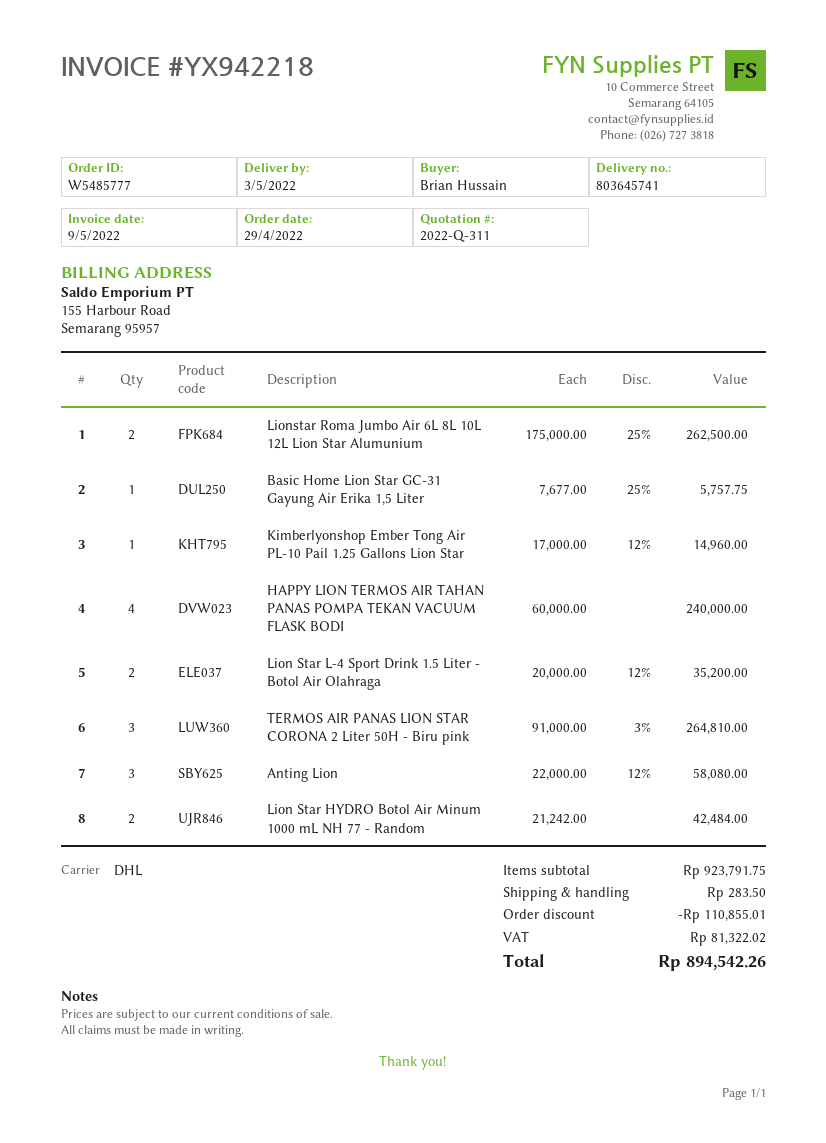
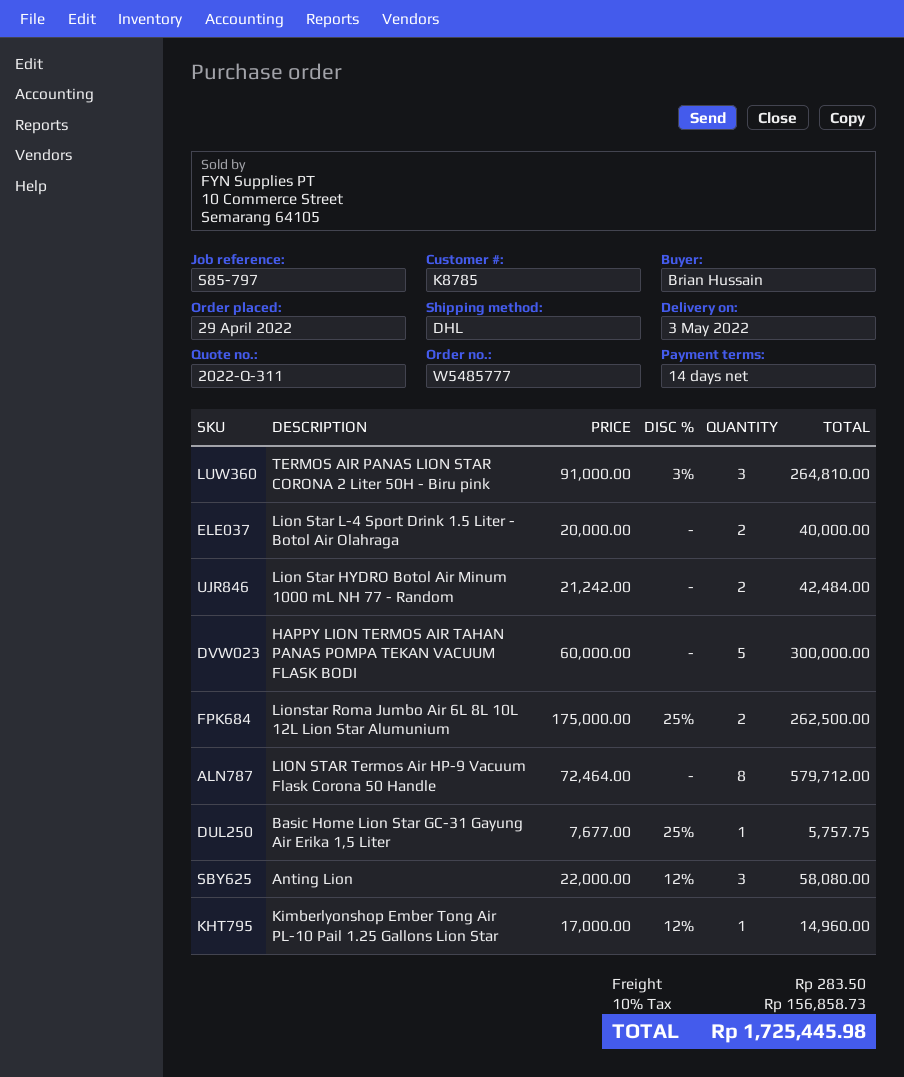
HAPPY LION TERMOS AIR TAHAN PANAS POMPA TEKAN VACUUM FLASK BODI: 4 x 60000.00 = 240000.00 -> 5 x 60000.00 = 300000.00
Lion Star L-4 Sport Drink 1.5 Liter - Botol Air Olahraga: 2 x 20000.00 - 12% = 35200.00 -> 2 x 20000.00 = 40000.00
LION STAR Termos Air HP-9 Vacuum Flask Corona 50 Handle: none -> 8 x 72464.00 = 579712.00
discount: 110855.01 -> none
tax: 81322.02 -> 156858.73
total: 894542.26 -> 1725445.98

